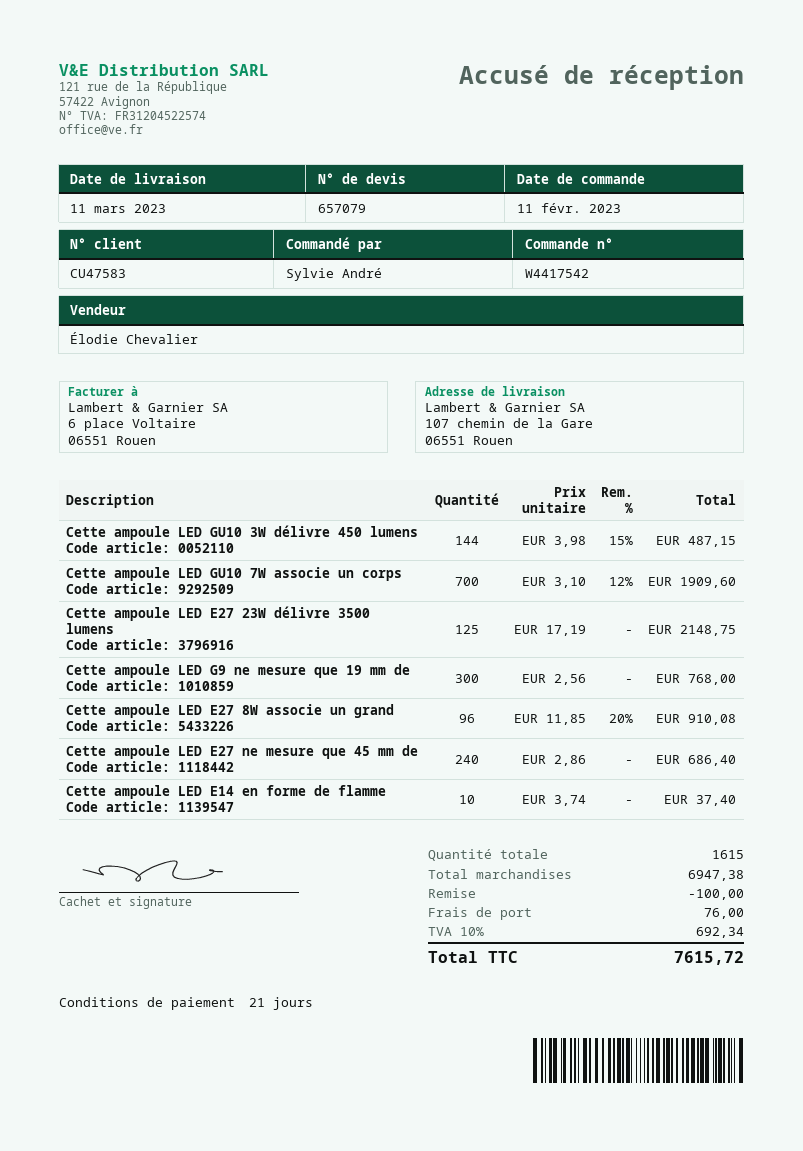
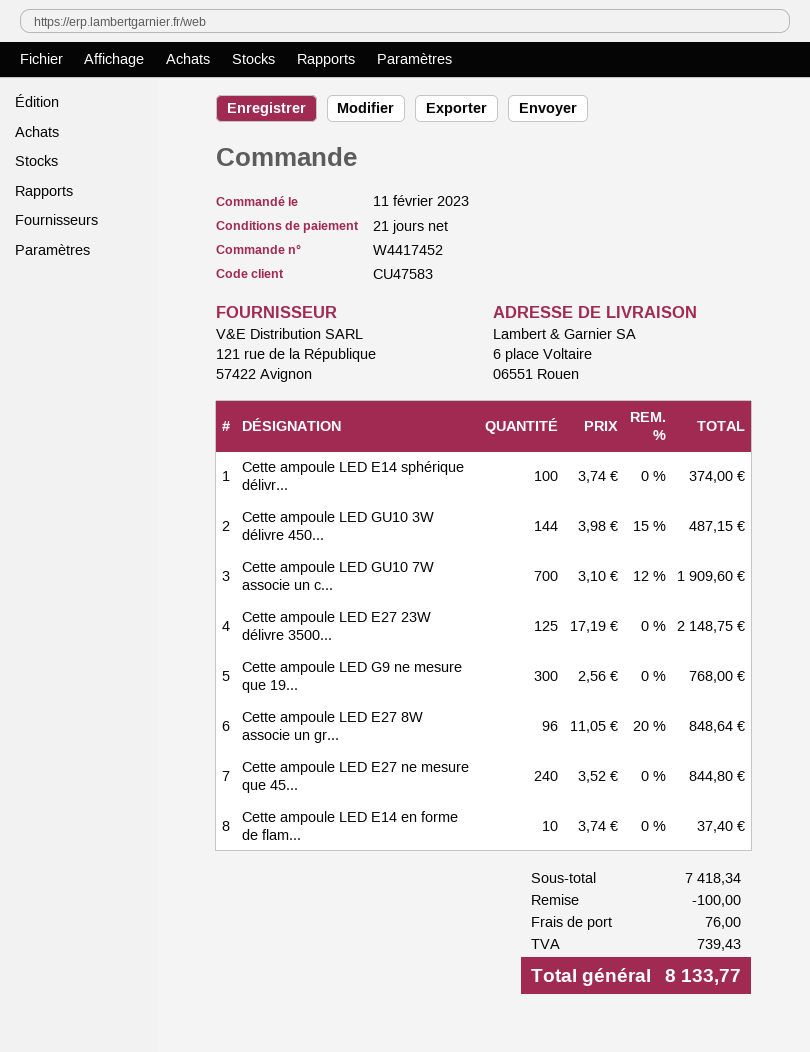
order number: W4417542 -> W4417452
ship to: 107 chemin de la Gare, 06551 Rouen -> 6 place Voltaire, 06551 Rouen
Cette ampoule LED E27 8W associe un grand: 96 x 11.85 - 20% = 910.08 -> 96 x 11.05 - 20% = 848.64
Cette ampoule LED E27 ne mesure que 45 mm de: 240 x 2.86 = 686.40 -> 240 x 3.52 = 844.80
Cette ampoule LED E14 sphérique délivr...: none -> 100 x 3.74 = 374.00
subtotal: 6947.38 -> 7418.34
tax: 692.34 -> 739.43
total: 7615.72 -> 8133.77

